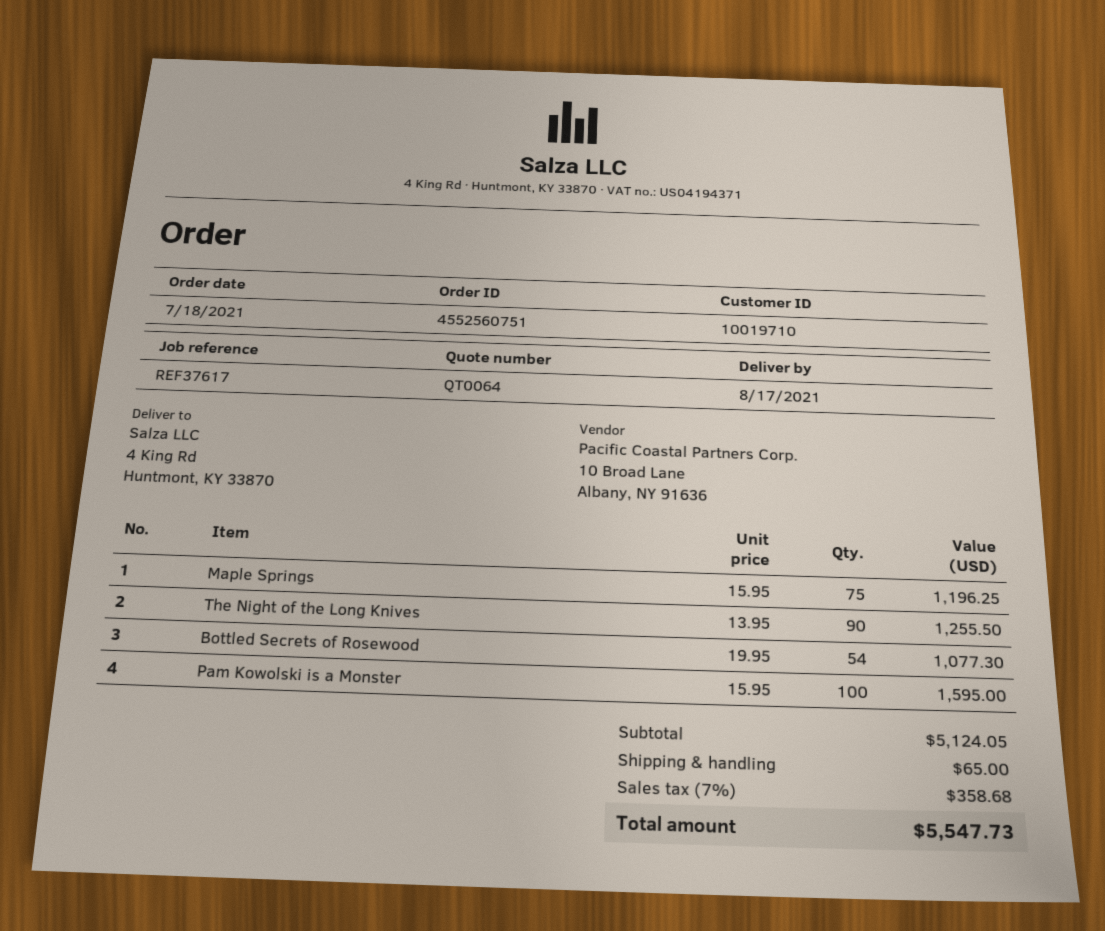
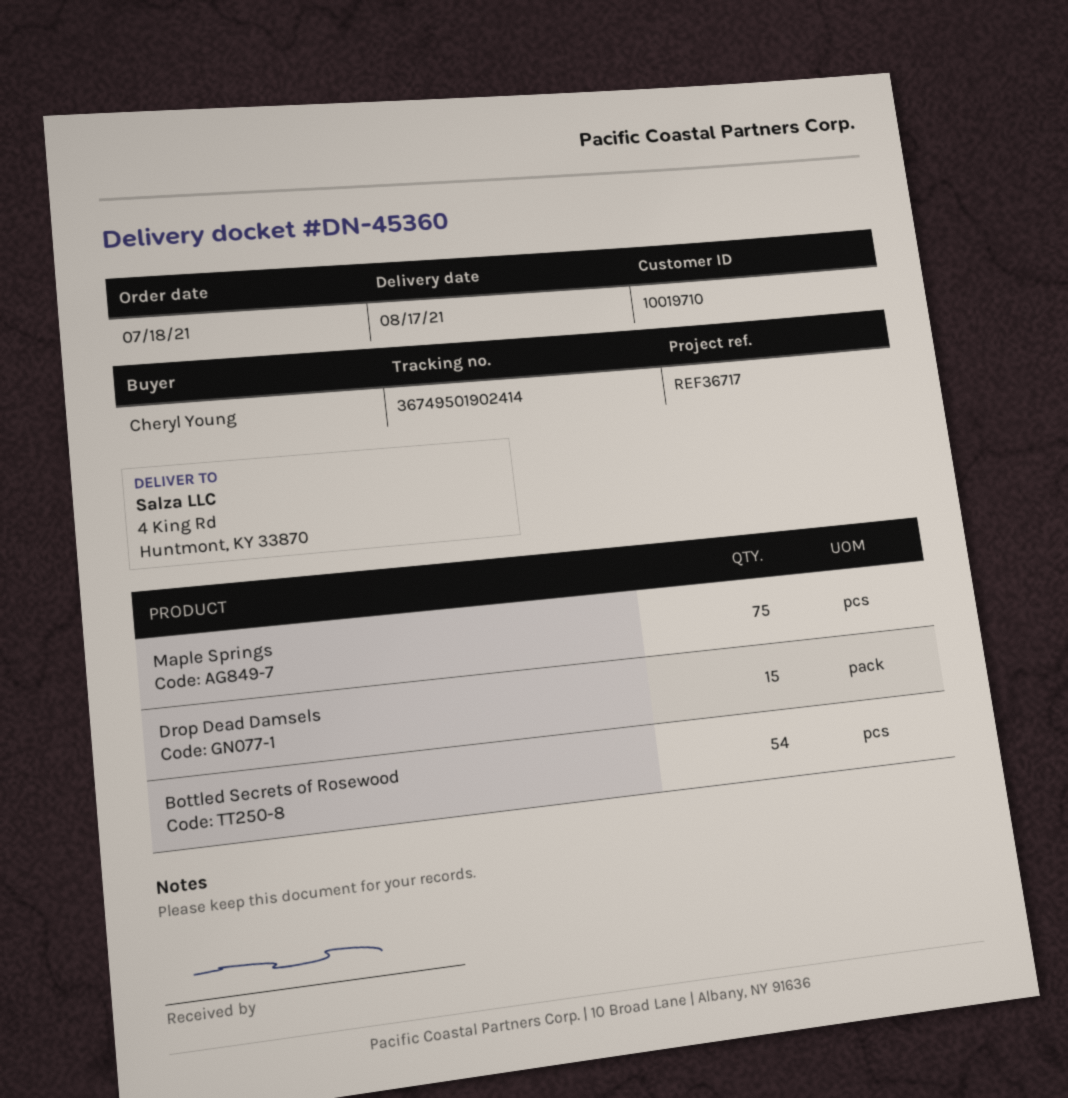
reference: REF37617 -> REF36717
The Night of the Long Knives: 90 -> none
Pam Kowolski is a Monster: 100 -> none
Drop Dead Damsels: none -> 15

